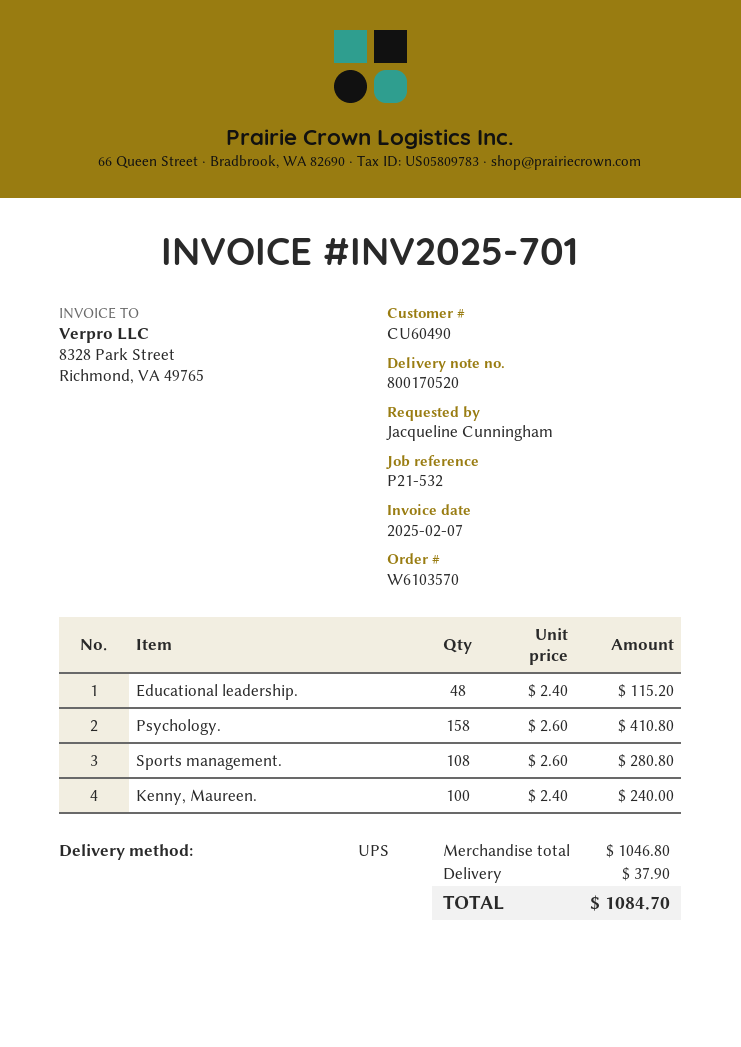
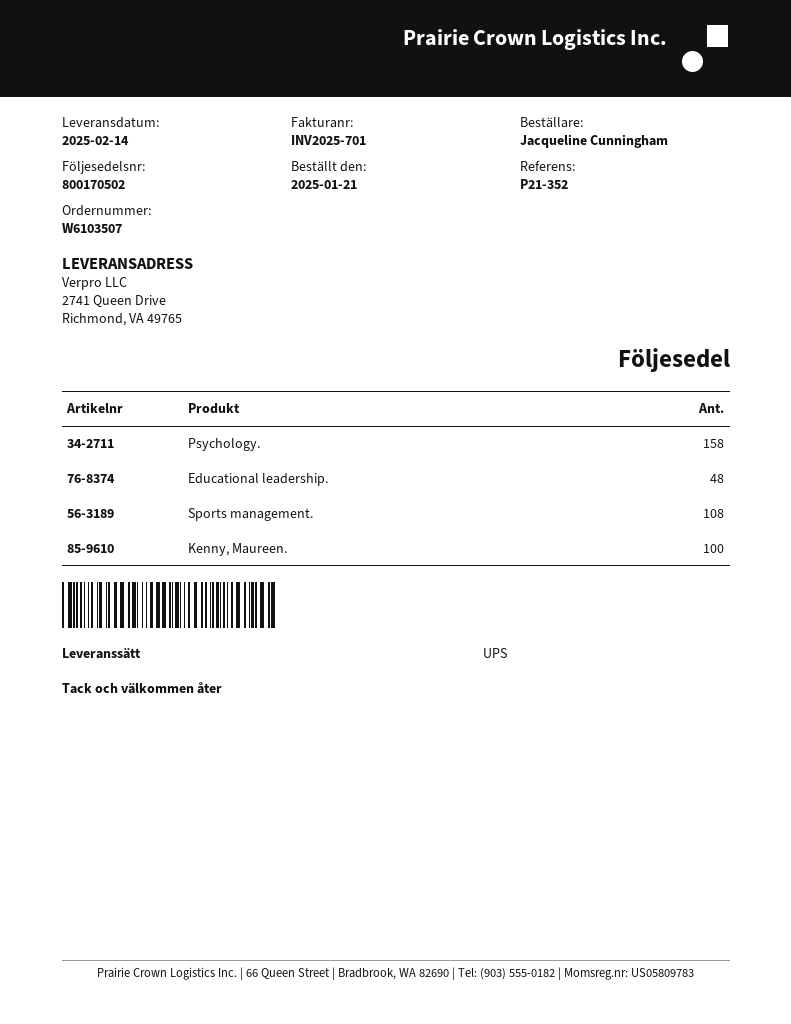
order number: W6103570 -> W6103507
delivery note number: 800170520 -> 800170502
reference: P21-532 -> P21-352

